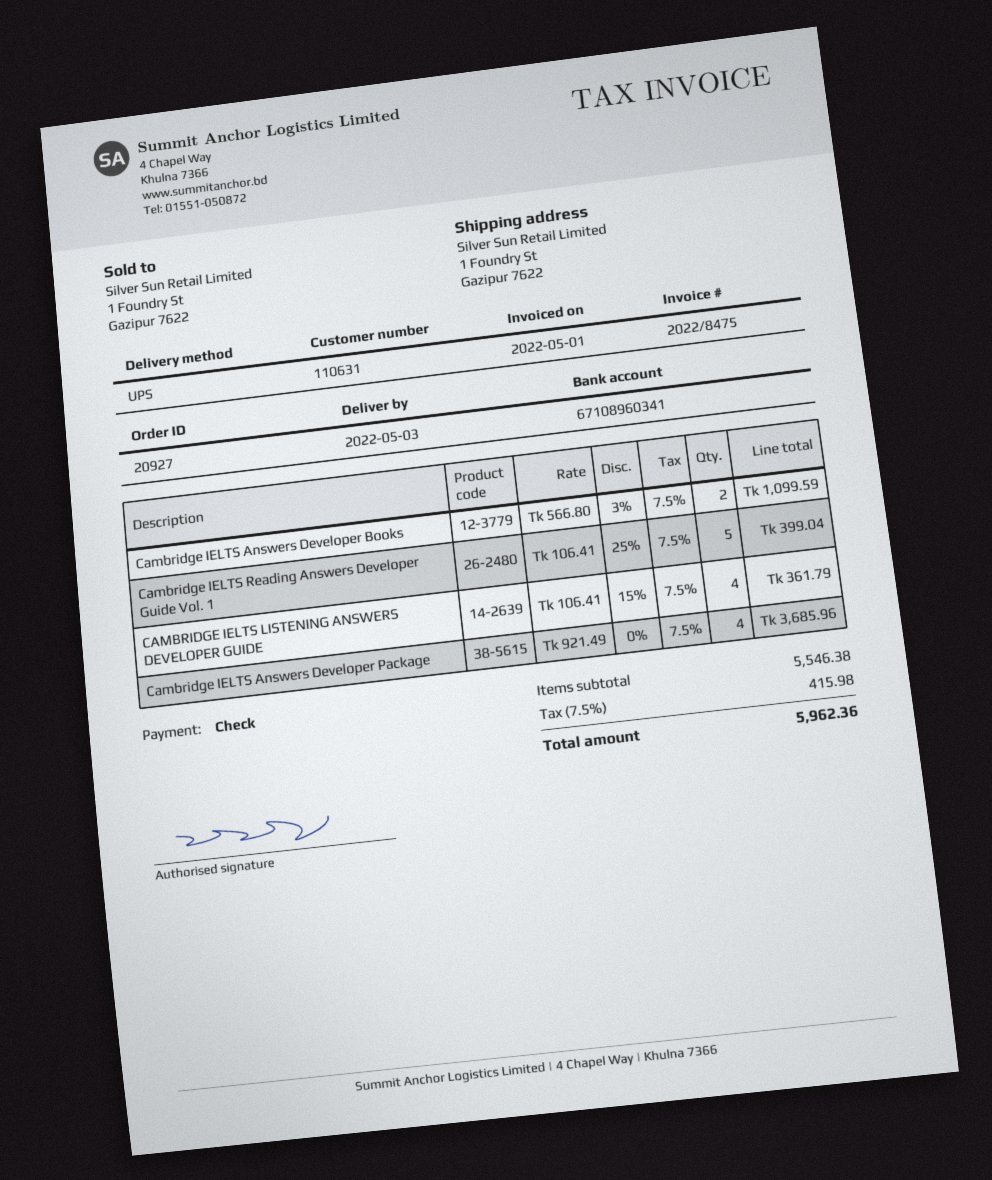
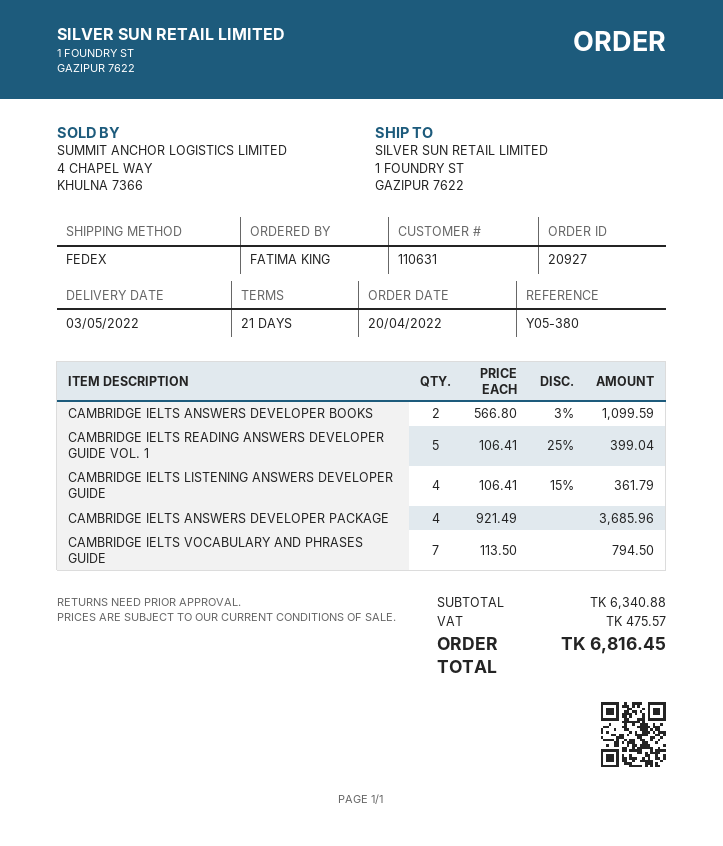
shipping method: UPS -> FedEx
CAMBRIDGE IELTS VOCABULARY AND PHRASES GUIDE: none -> 7 x 113.50 = 794.50
subtotal: 5546.38 -> 6340.88
tax: 415.98 -> 475.57
total: 5962.36 -> 6816.45

